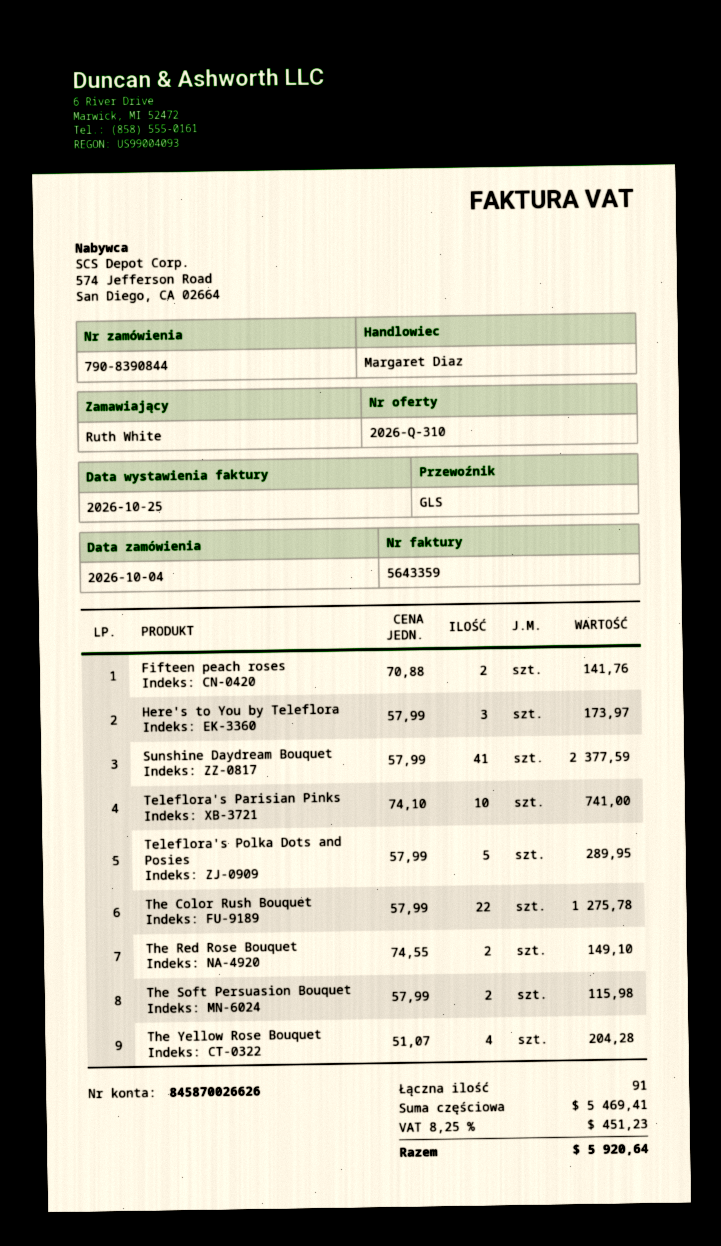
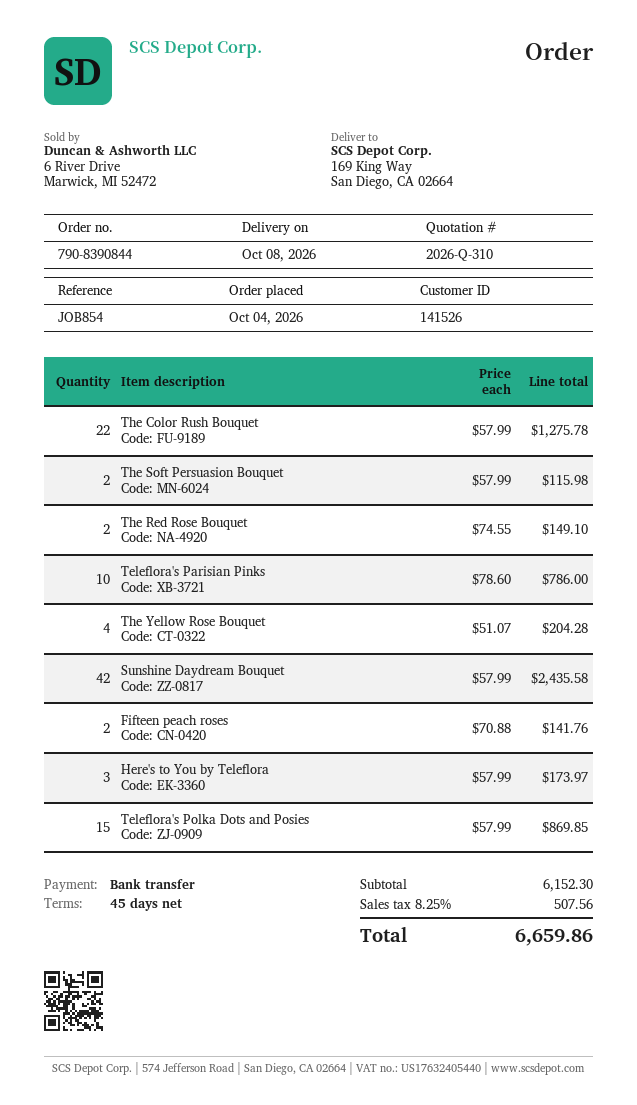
Sunshine Daydream Bouquet: 41 x 57.99 = 2377.59 -> 42 x 57.99 = 2435.58
Teleflora's Parisian Pinks: 10 x 74.10 = 741.00 -> 10 x 78.60 = 786.00
Teleflora's Polka Dots and Posies: 5 x 57.99 = 289.95 -> 15 x 57.99 = 869.85
subtotal: 5469.41 -> 6152.30
tax: 8.25% = 451.23 -> 8.25% = 507.56
total: 5920.64 -> 6659.86

